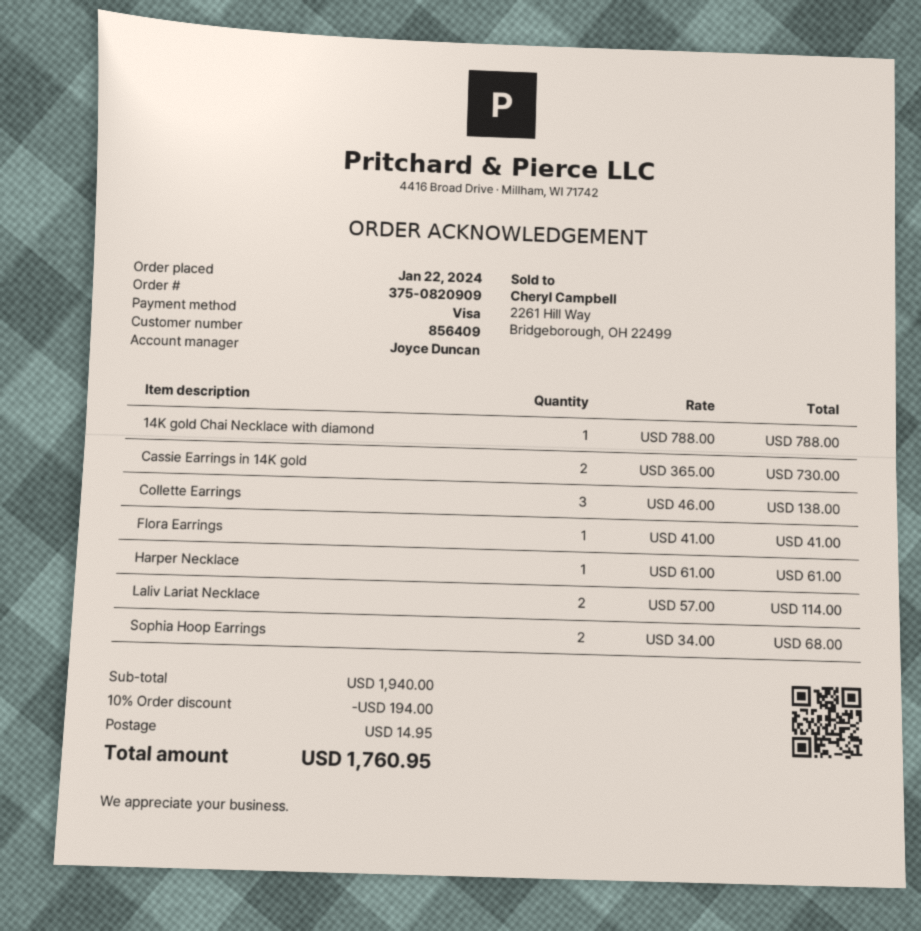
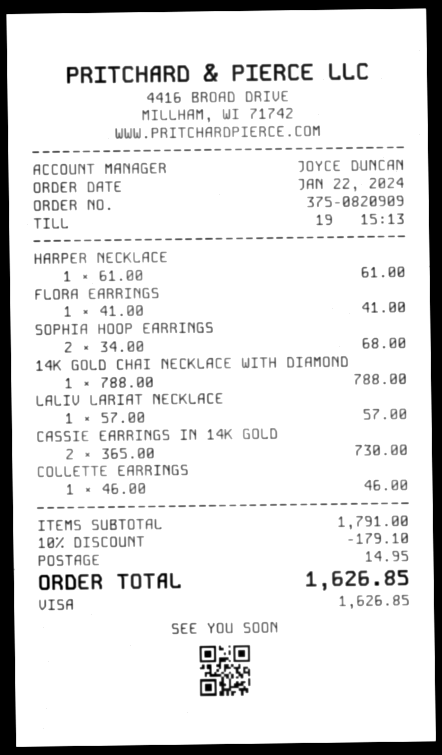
Collette Earrings: 3 x 46.00 = 138.00 -> 1 x 46.00 = 46.00
Laliv Lariat Necklace: 2 x 57.00 = 114.00 -> 1 x 57.00 = 57.00
subtotal: 1940.00 -> 1791.00
discount: 10% = 194.00 -> 10% = 179.10
total: 1760.95 -> 1626.85

